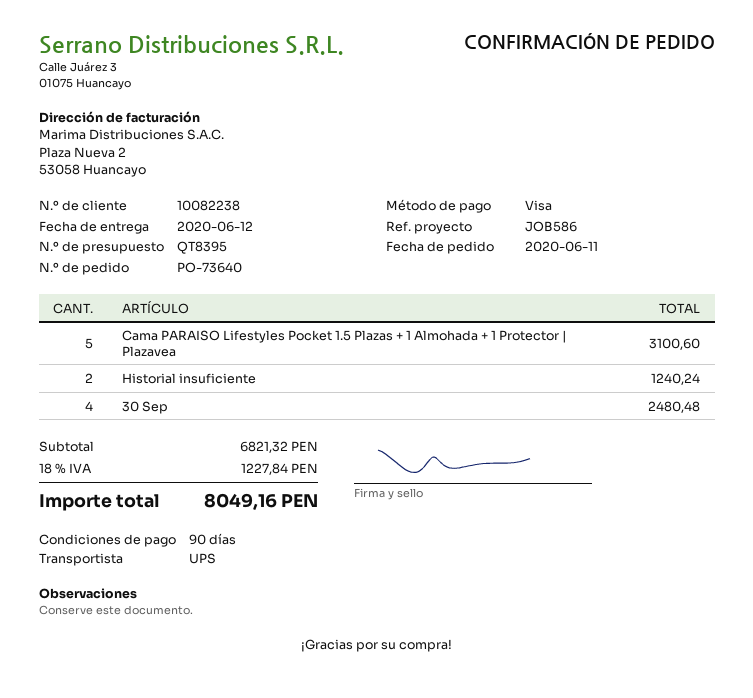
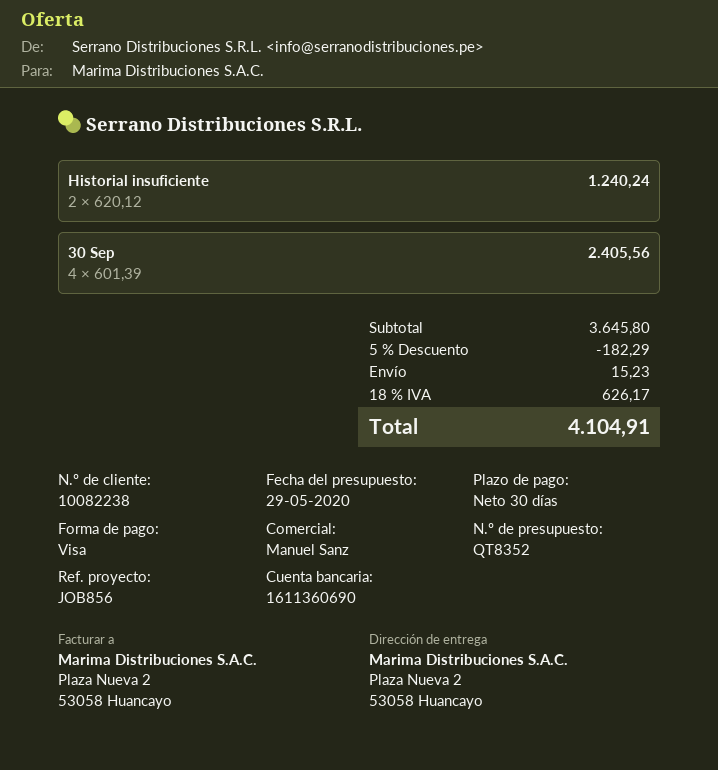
quote number: QT8395 -> QT8352
payment terms: 90 days -> 30 days
reference: JOB586 -> JOB856
Cama PARAISO Lifestyles Pocket 1.5 Plazas + 1 Almohada + 1 Protector | Plazavea: 5 for 3100.60 -> none
30 Sep: 4 for 2480.48 -> 4 for 2405.56
subtotal: 6821.32 -> 3645.80
discount: none -> 5% = 182.29
shipping: none -> 15.23
tax: 18% = 1227.84 -> 18% = 626.17
total: 8049.16 -> 4104.91

